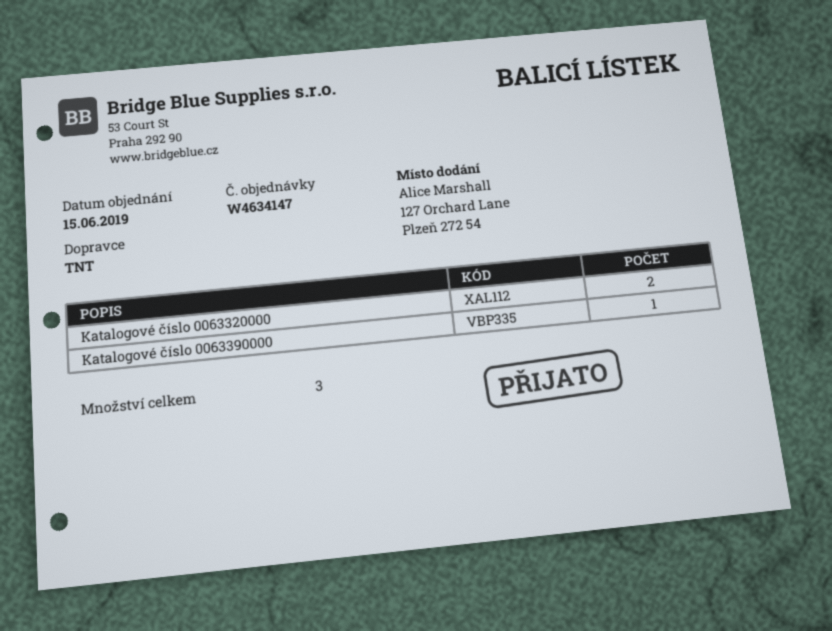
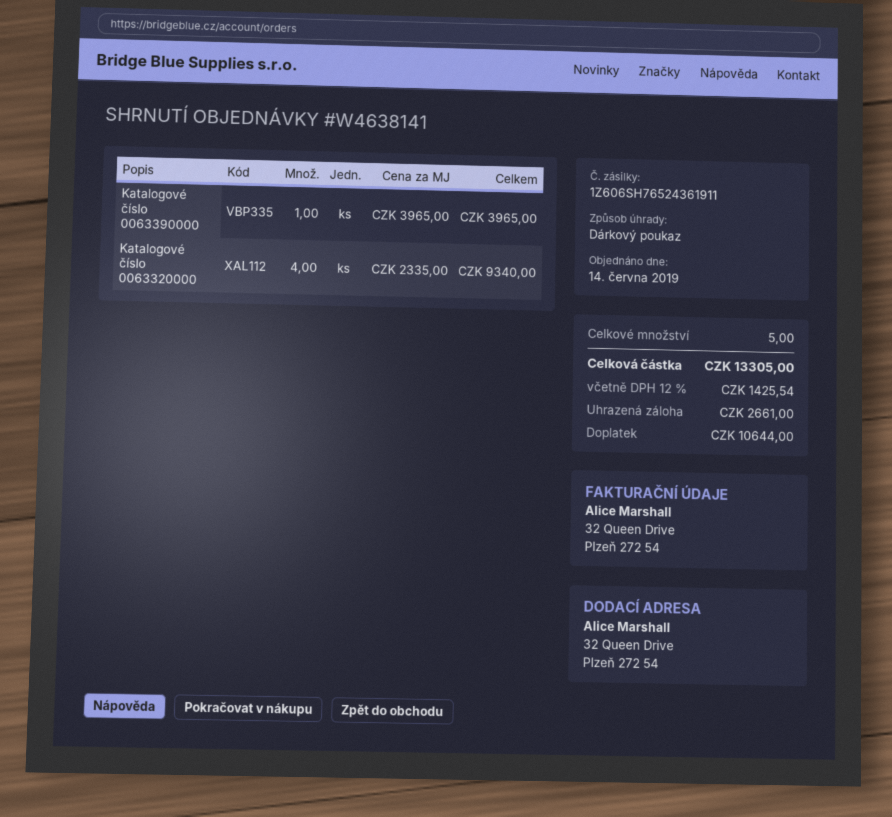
order number: W4634147 -> W4638141
order date: 2019-06-15 -> 2019-06-14
ship to: 127 Orchard Lane, Plzeň 272 54 -> 32 Queen Drive, Plzeň 272 54
Katalogové číslo 0063320000: 2 -> 4
total quantity: 3 -> 5

